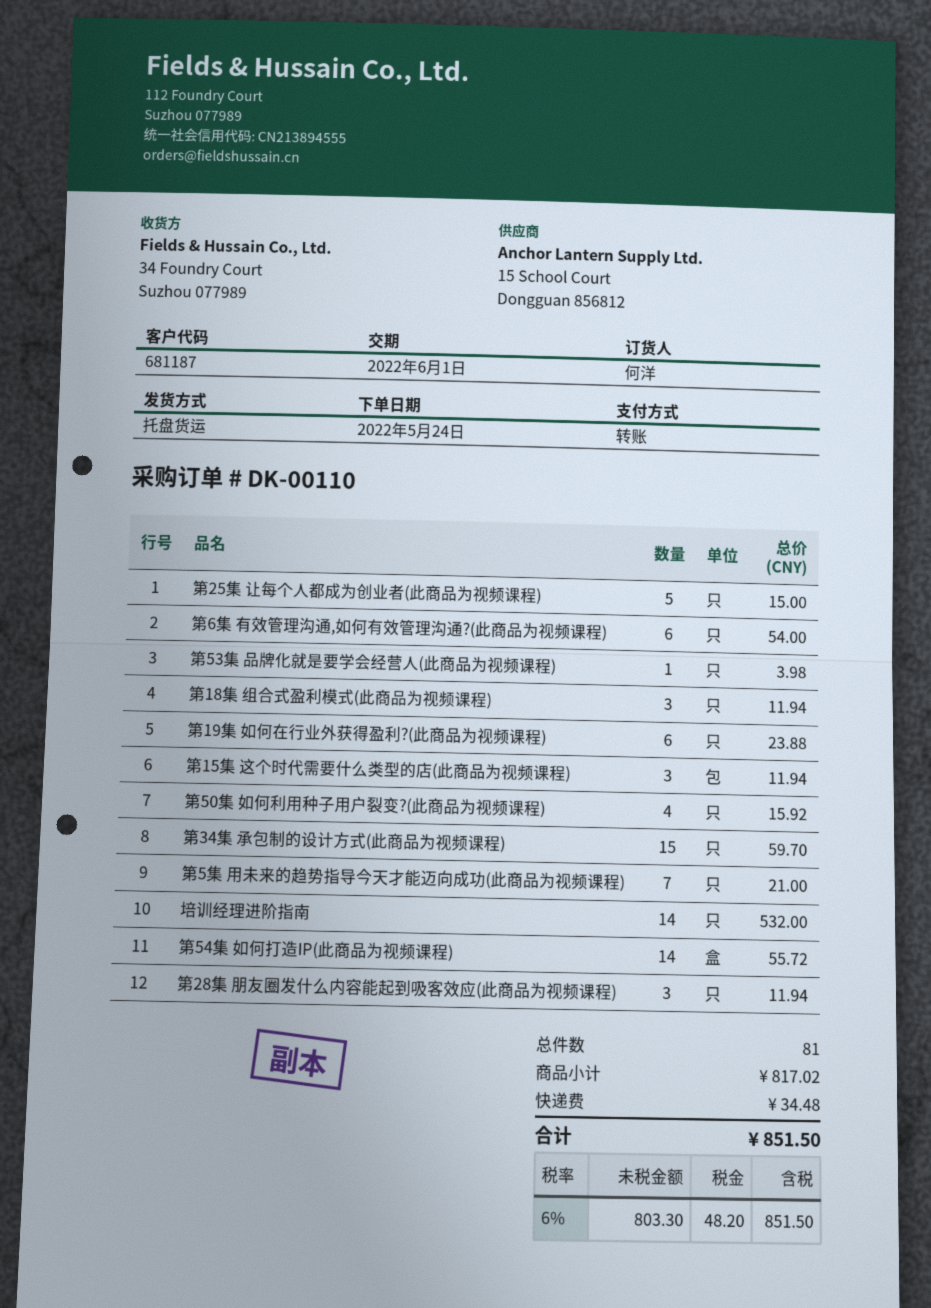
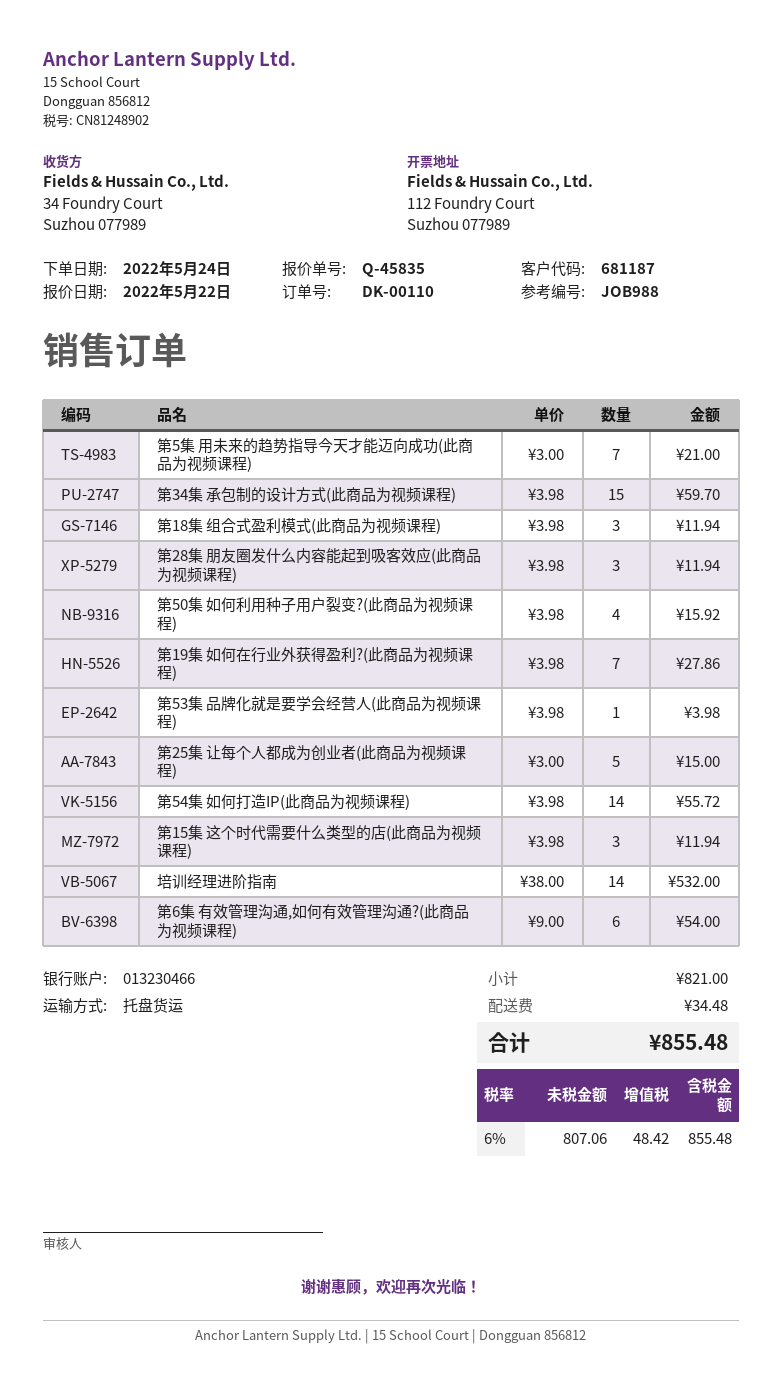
第19集 如何在行业外获得盈利?(此商品为视频课程): 6 for 23.88 -> 7 for 27.86
subtotal: 817.02 -> 821.00
net: 803.30 -> 807.06
tax: 6% = 48.20 -> 6% = 48.42
total: 851.50 -> 855.48

